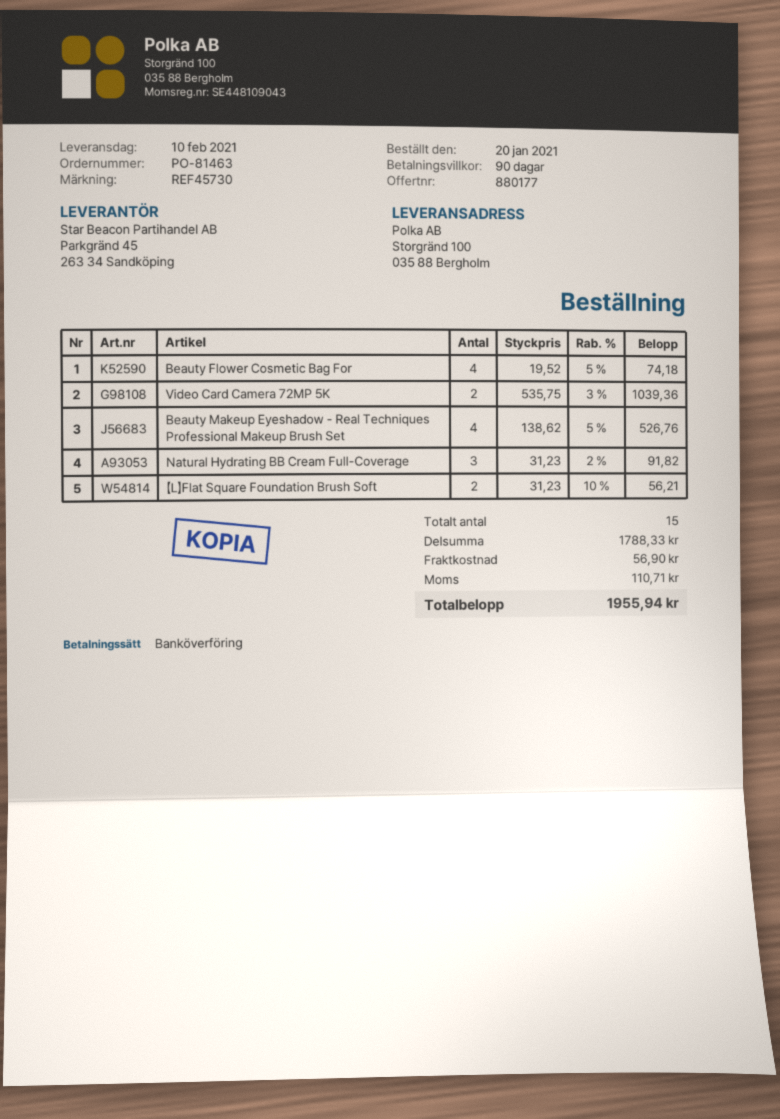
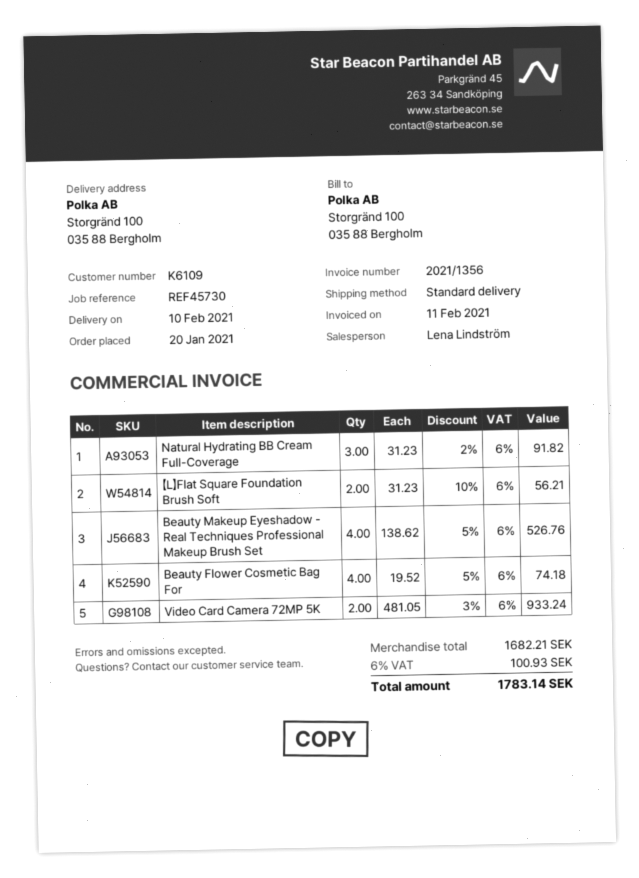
Video Card Camera 72MP 5K: 2 x 535.75 - 3% = 1039.36 -> 2 x 481.05 - 3% = 933.24
subtotal: 1788.33 -> 1682.21
shipping: 56.90 -> none
tax: 110.71 -> 100.93
total: 1955.94 -> 1783.14

